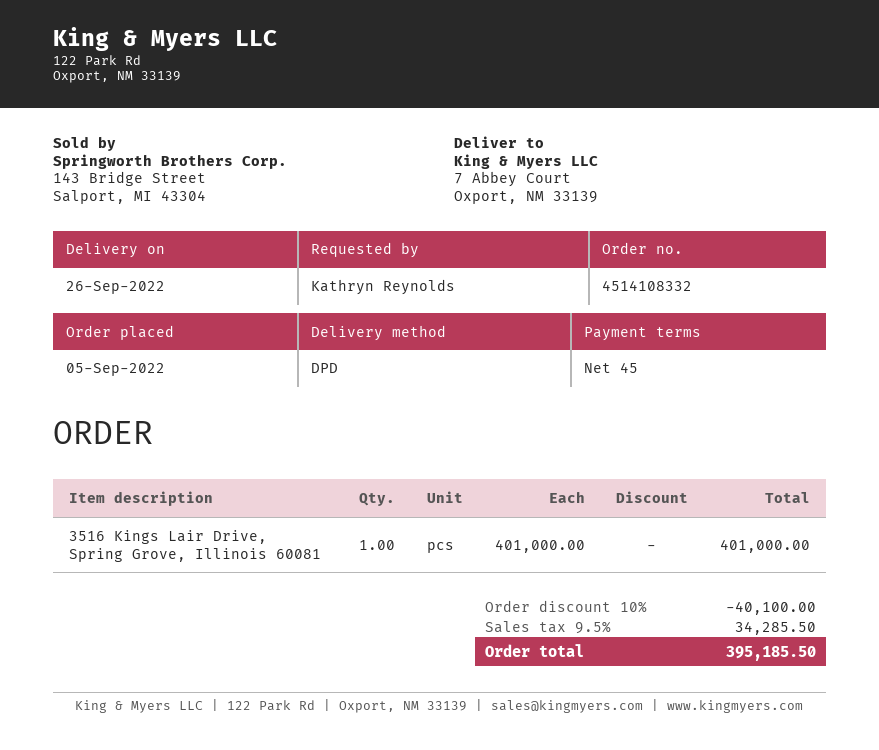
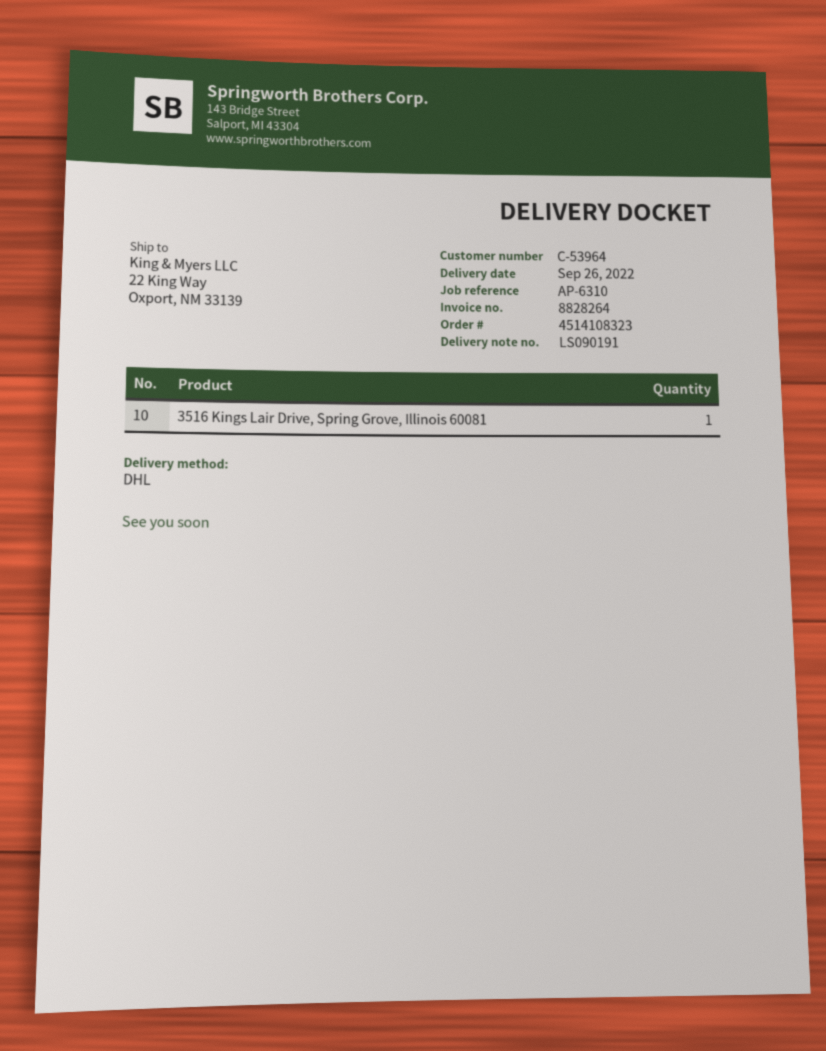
order number: 4514108332 -> 4514108323
shipping method: DPD -> DHL
ship to: 7 Abbey Court, Oxport, NM 33139 -> 22 King Way, Oxport, NM 33139

